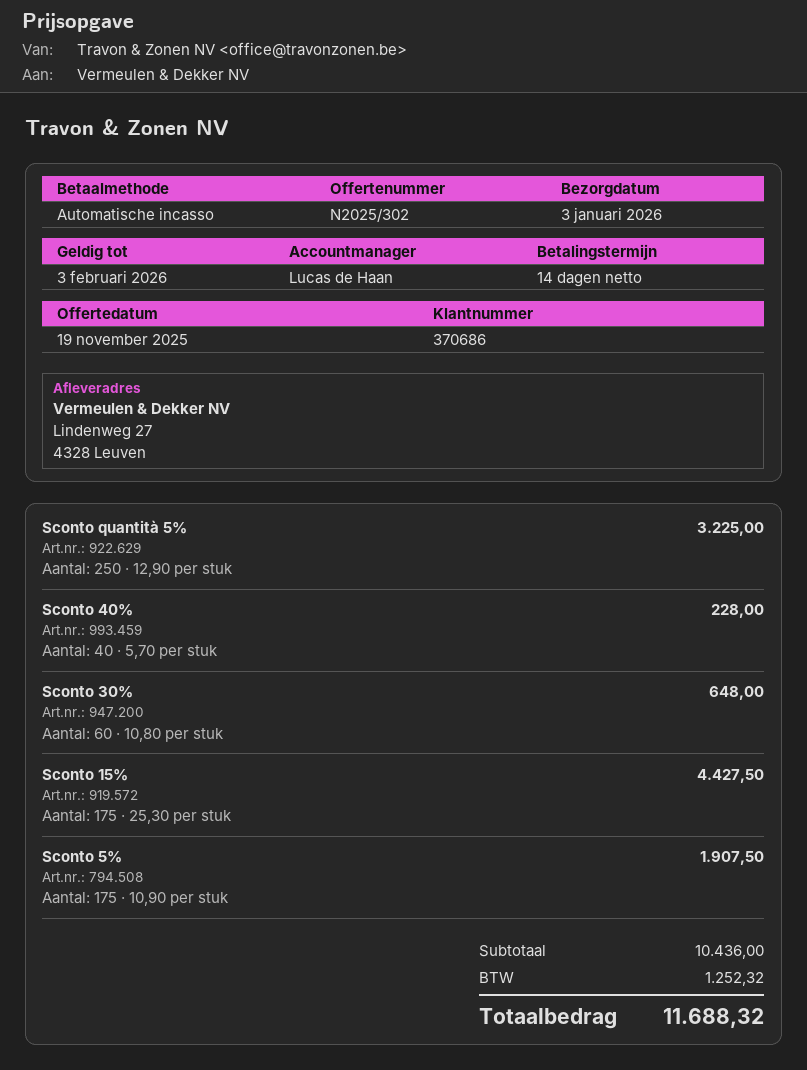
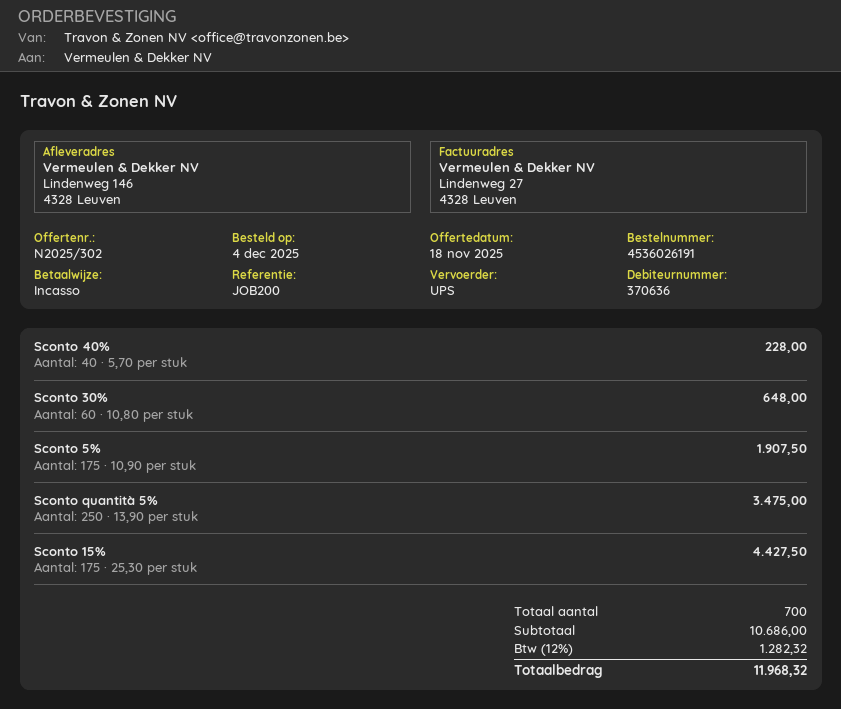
quote date: 2025-11-19 -> 2025-11-18
customer number: 370686 -> 370636
ship to: Lindenweg 27, 4328 Leuven -> Lindenweg 146, 4328 Leuven
Sconto quantità 5%: 250 x 12.90 = 3225.00 -> 250 x 13.90 = 3475.00
subtotal: 10436.00 -> 10686.00
tax: 1252.32 -> 1282.32
total: 11688.32 -> 11968.32

